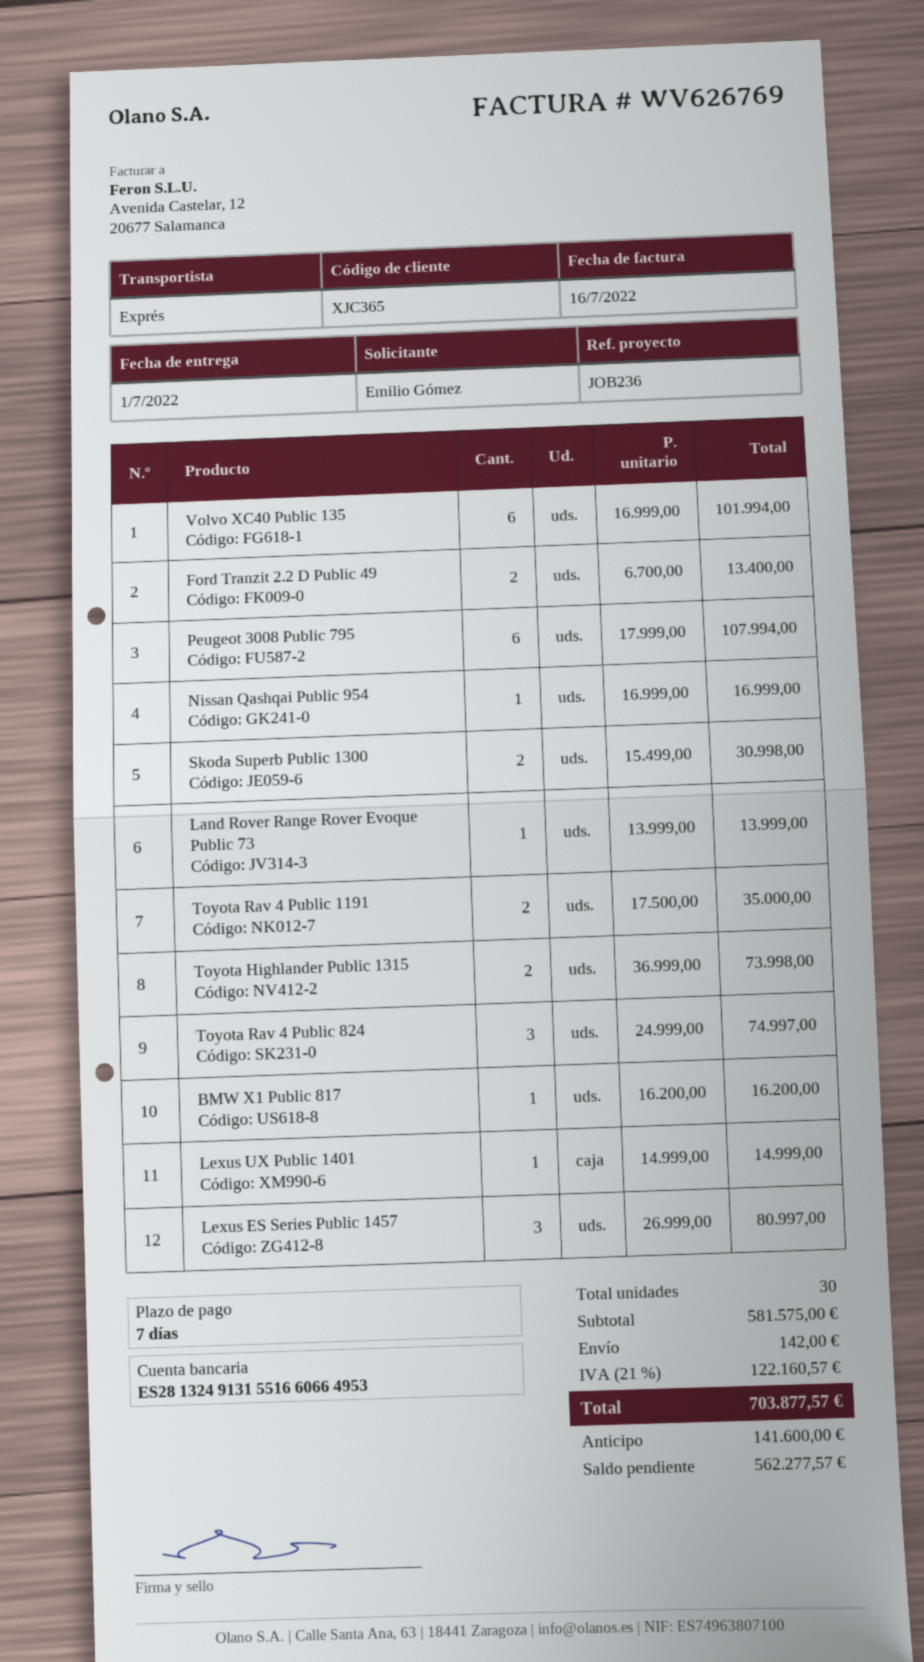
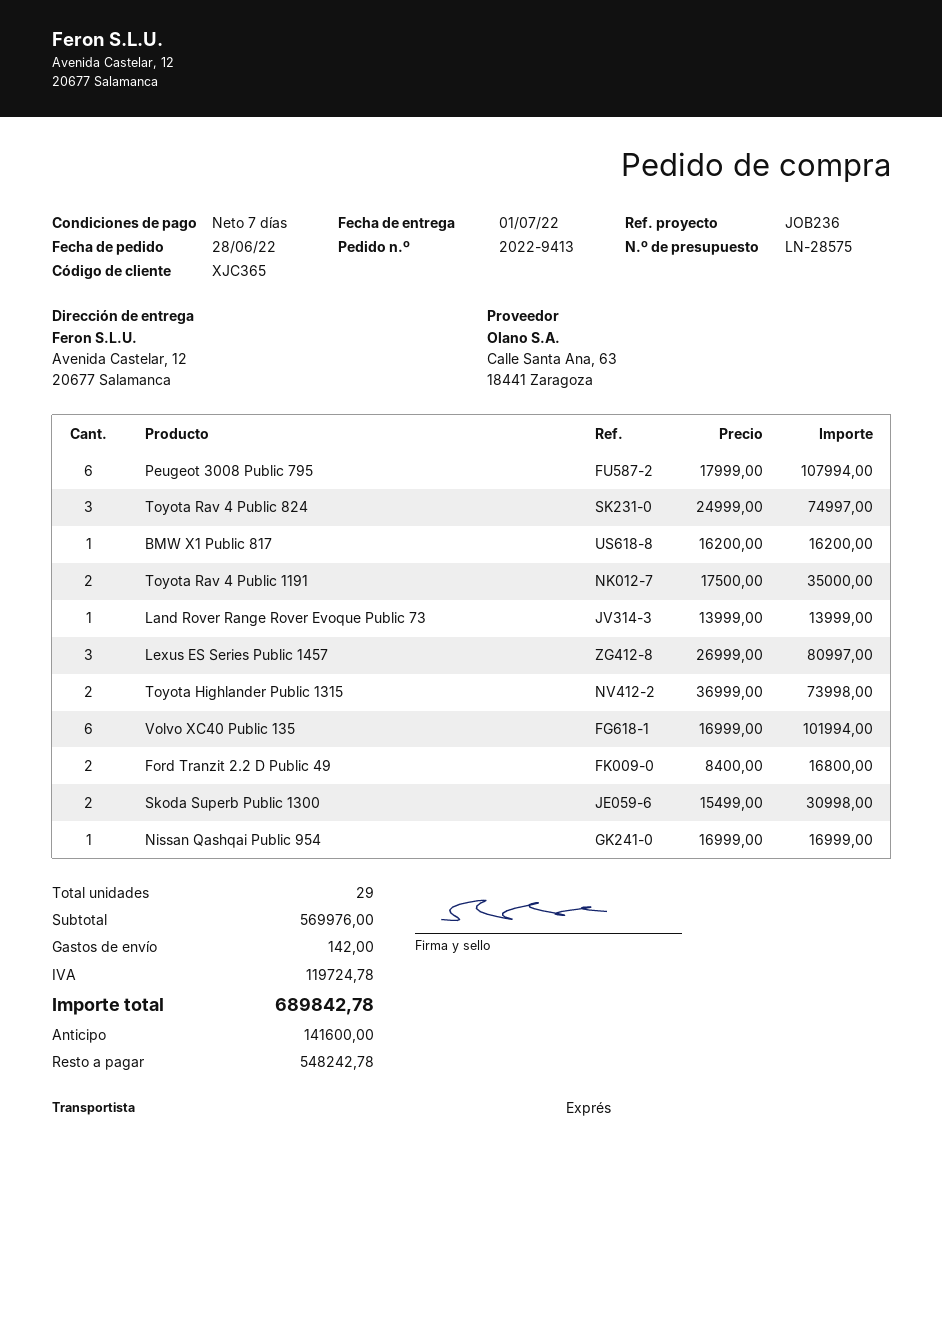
Ford Tranzit 2.2 D Public 49: 2 x 6700.00 = 13400.00 -> 2 x 8400.00 = 16800.00
Lexus UX Public 1401: 1 x 14999.00 = 14999.00 -> none
total quantity: 30 -> 29
subtotal: 581575.00 -> 569976.00
tax: 122160.57 -> 119724.78
total: 703877.57 -> 689842.78
balance: 562277.57 -> 548242.78

